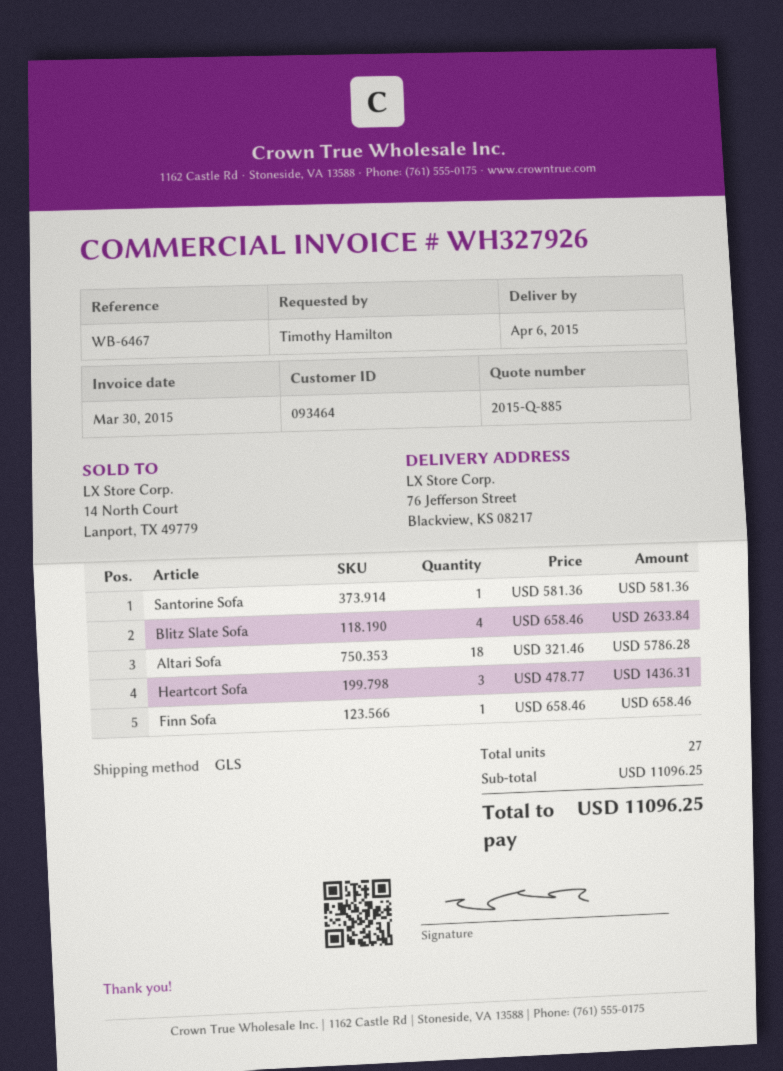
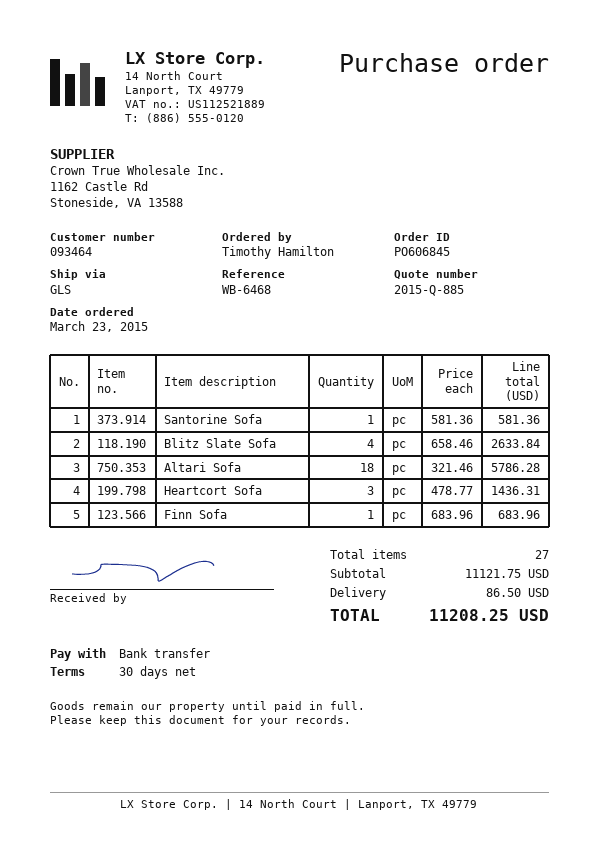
reference: WB-6467 -> WB-6468
Finn Sofa: 1 x 658.46 = 658.46 -> 1 x 683.96 = 683.96
subtotal: 11096.25 -> 11121.75
shipping: none -> 86.50
total: 11096.25 -> 11208.25

